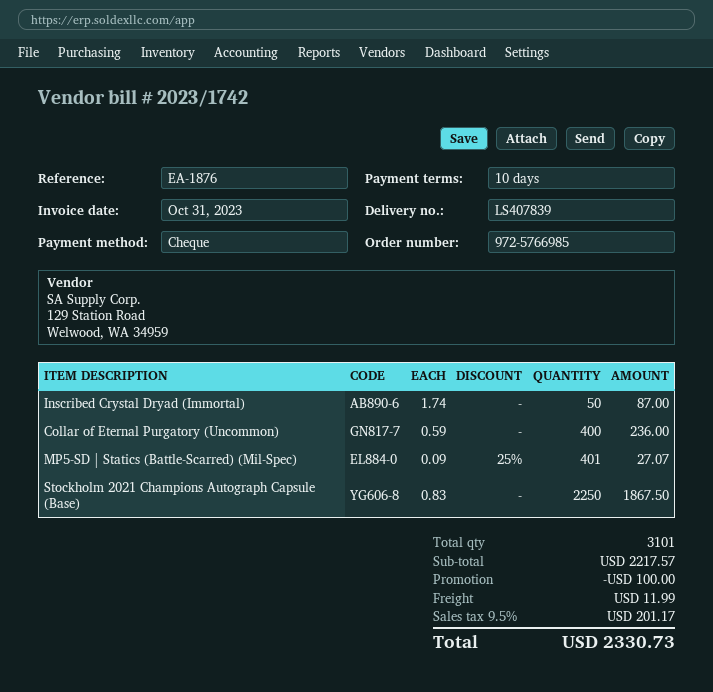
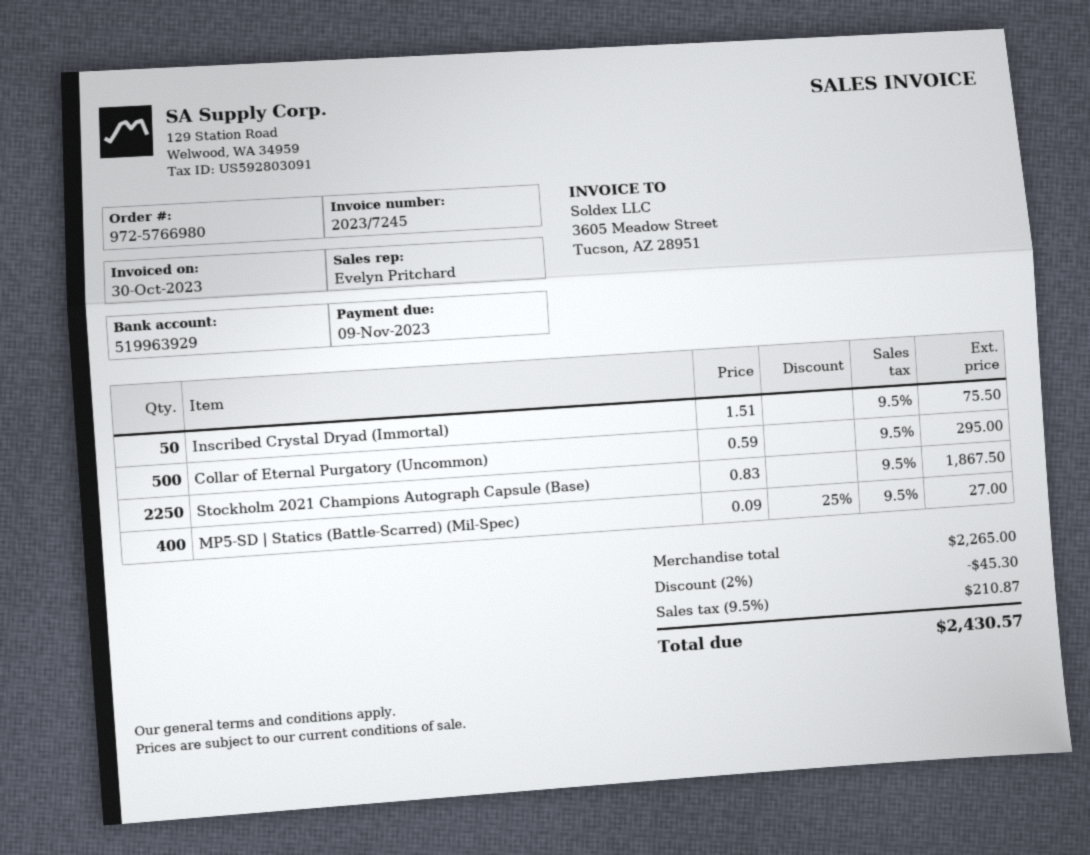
order number: 972-5766985 -> 972-5766980
invoice number: 2023/1742 -> 2023/7245
invoice date: 2023-10-31 -> 2023-10-30
Inscribed Crystal Dryad (Immortal): 50 x 1.74 = 87.00 -> 50 x 1.51 = 75.50
Collar of Eternal Purgatory (Uncommon): 400 x 0.59 = 236.00 -> 500 x 0.59 = 295.00
MP5-SD | Statics (Battle-Scarred) (Mil-Spec): 401 x 0.09 - 25% = 27.07 -> 400 x 0.09 - 25% = 27.00
subtotal: 2217.57 -> 2265.00
discount: 100.00 -> 45.30
shipping: 11.99 -> none
tax: 9.5% = 201.17 -> 9.5% = 210.87
total: 2330.73 -> 2430.57

